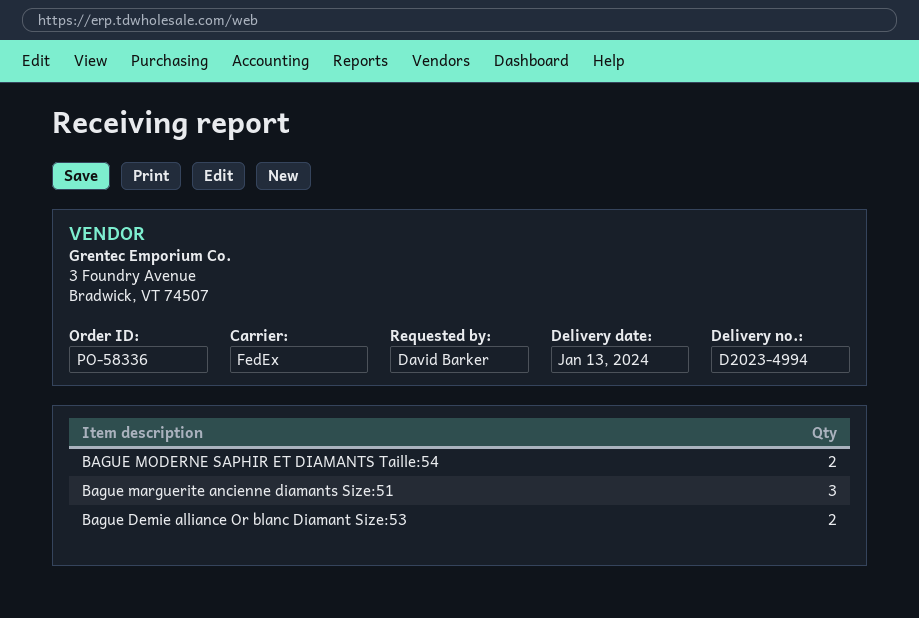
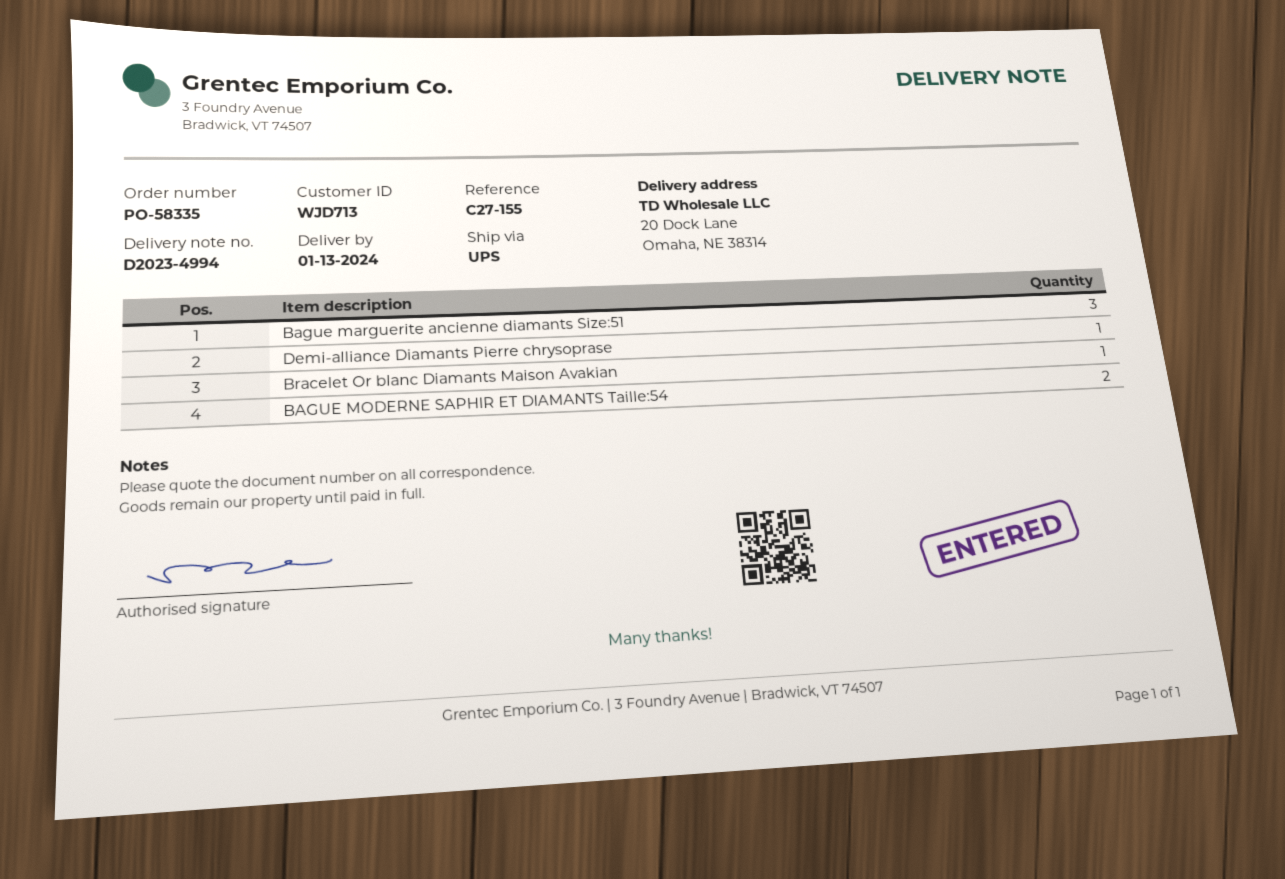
order number: PO-58336 -> PO-58335
shipping method: FedEx -> UPS
Bague Demie alliance Or blanc Diamant Size:53: 2 -> none
Demi-alliance Diamants Pierre chrysoprase: none -> 1
Bracelet Or blanc Diamants Maison Avakian: none -> 1

